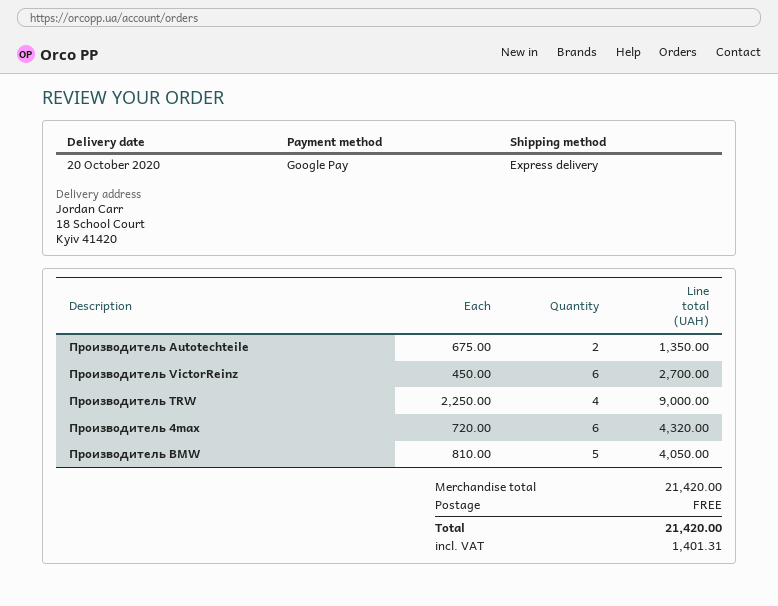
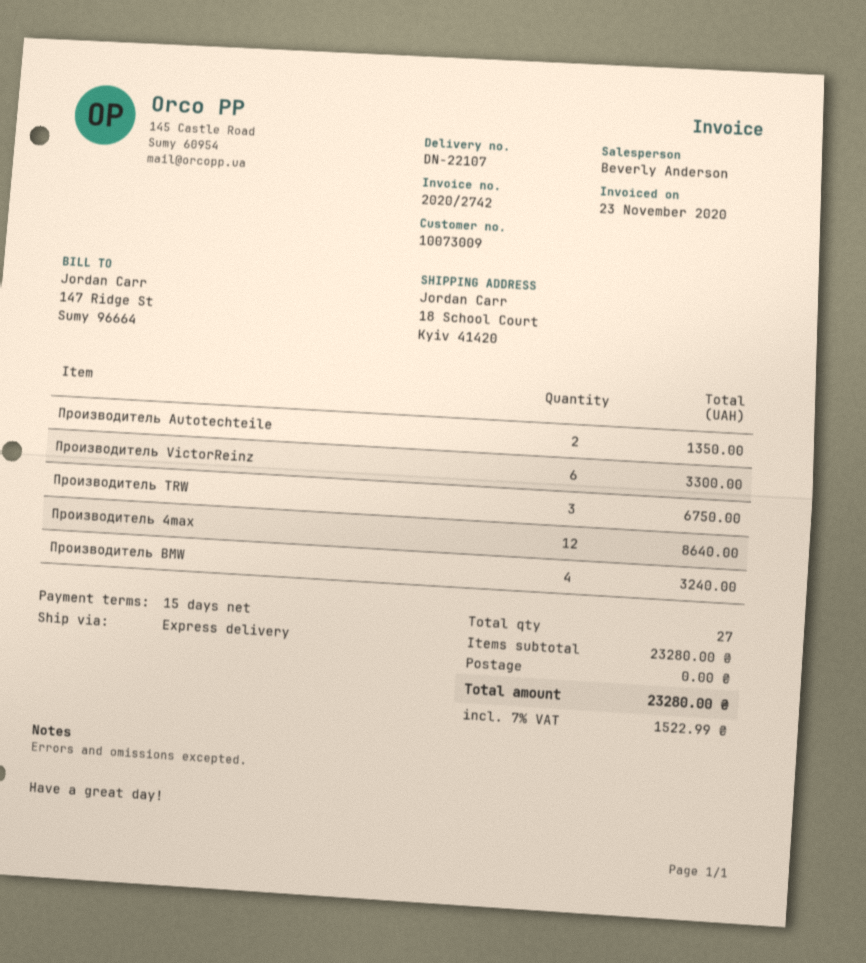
Производитель VictorReinz: 6 for 2700.00 -> 6 for 3300.00
Производитель TRW: 4 for 9000.00 -> 3 for 6750.00
Производитель 4max: 6 for 4320.00 -> 12 for 8640.00
Производитель BMW: 5 for 4050.00 -> 4 for 3240.00
subtotal: 21420.00 -> 23280.00
tax: 1401.31 -> 1522.99
total: 21420.00 -> 23280.00

